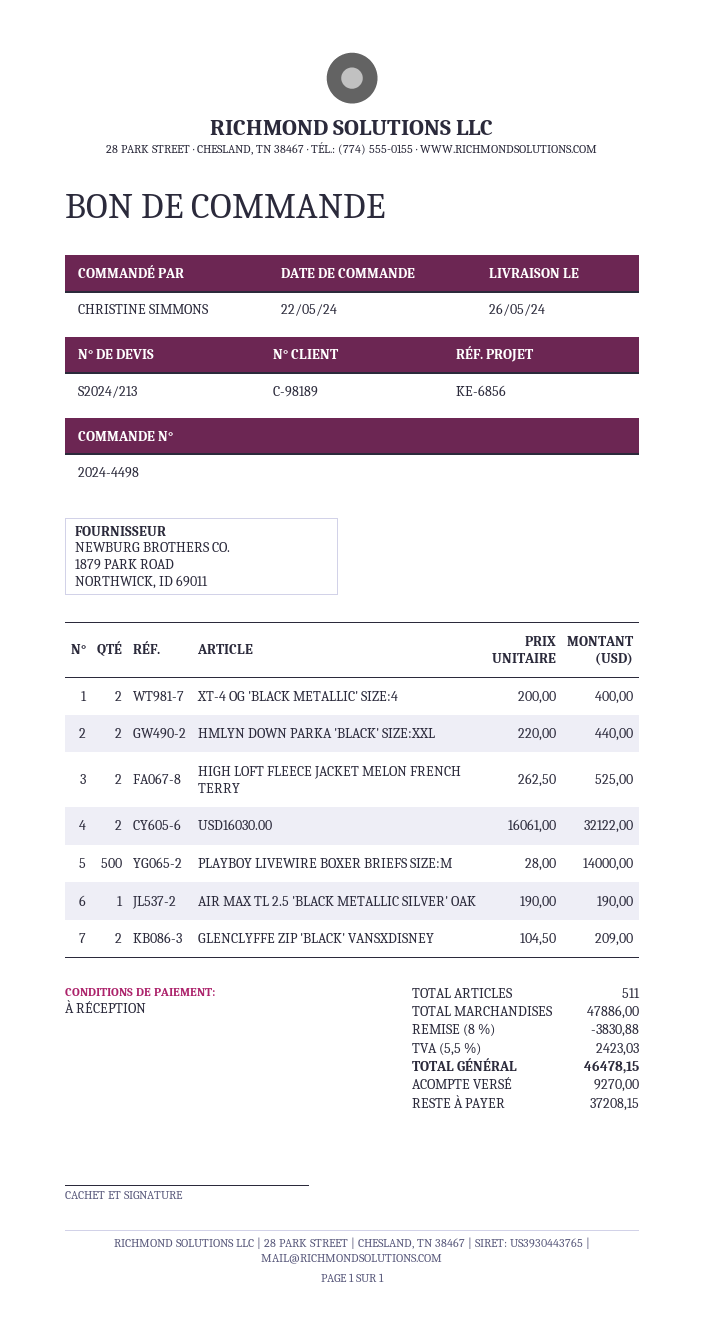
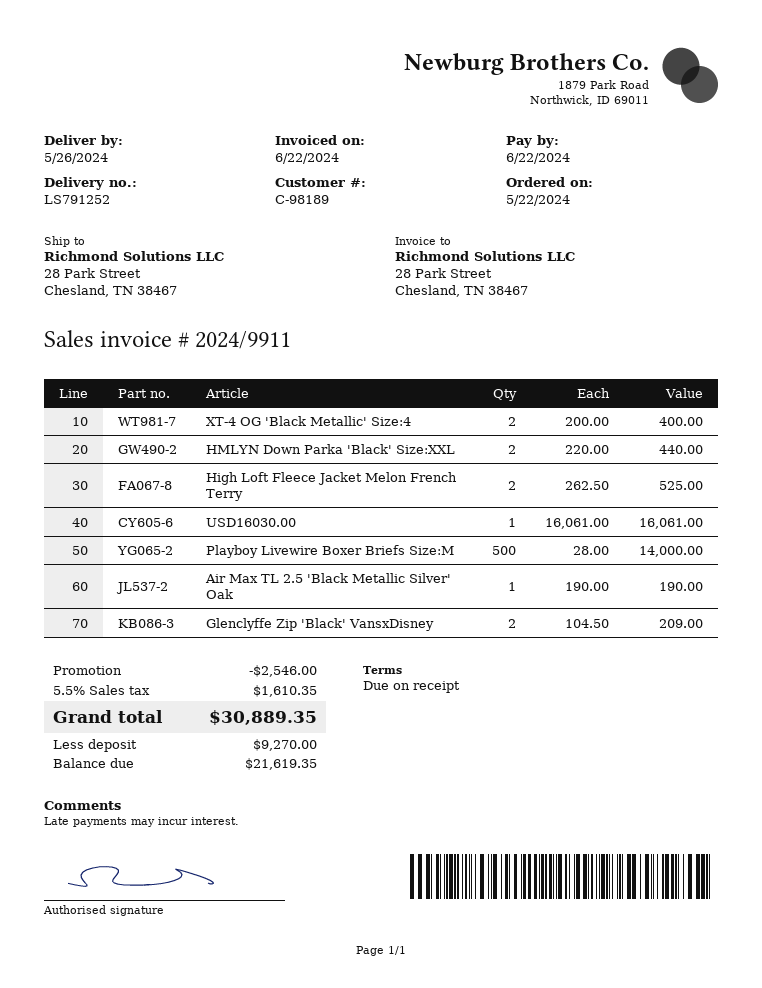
USD16030.00: 2 x 16061.00 = 32122.00 -> 1 x 16061.00 = 16061.00
discount: 3830.88 -> 2546.00
tax: 5.5% = 2423.03 -> 5.5% = 1610.35
total: 46478.15 -> 30889.35
balance: 37208.15 -> 21619.35

